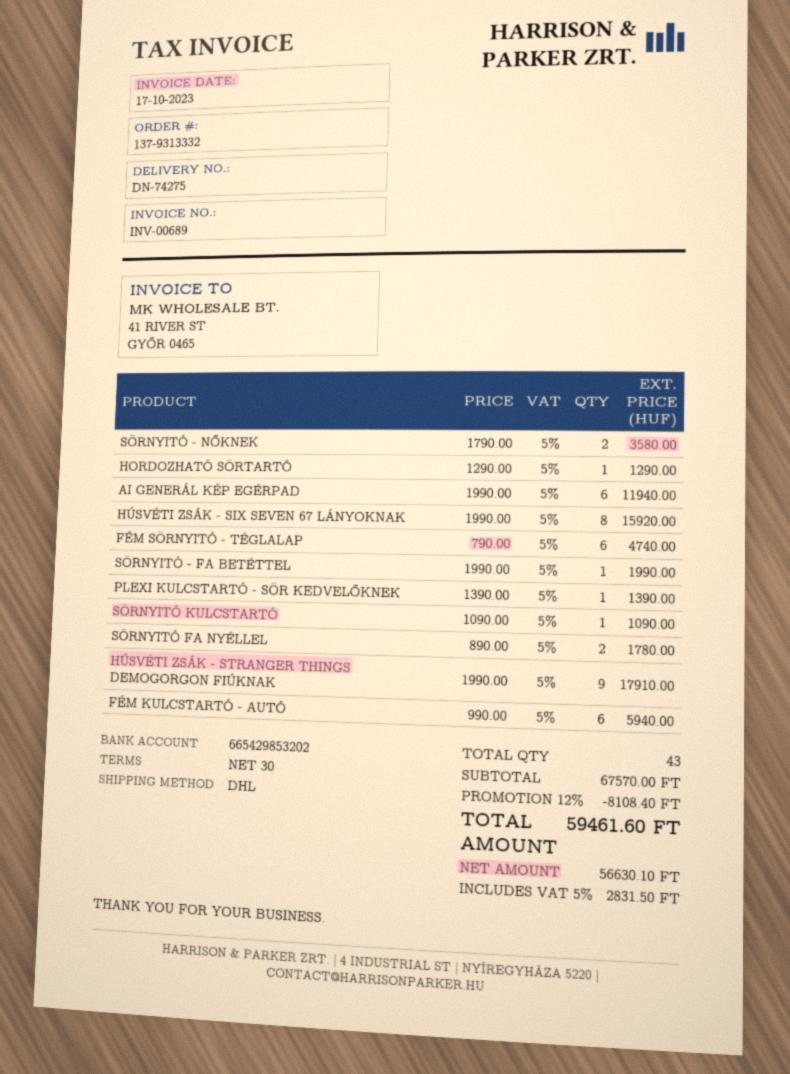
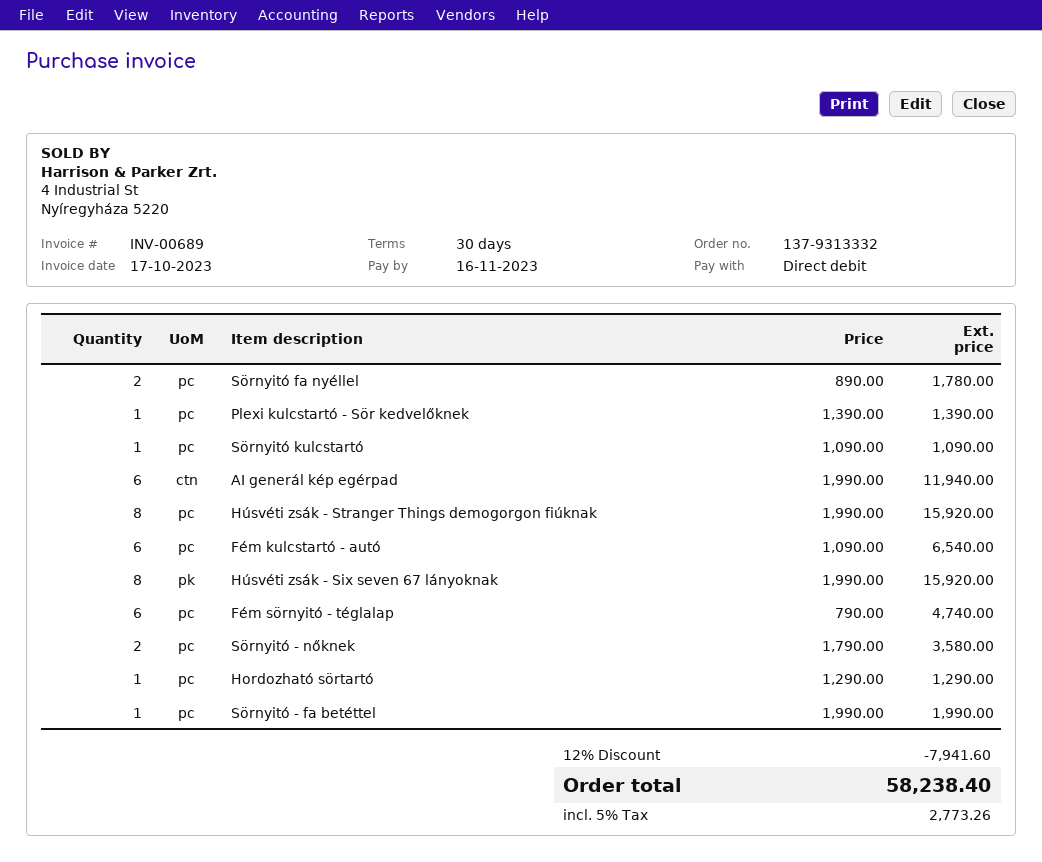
HÚSVÉTI ZSÁK - STRANGER THINGS DEMOGORGON FIÚKNAK: 9 x 1990.00 = 17910.00 -> 8 x 1990.00 = 15920.00
FÉM KULCSTARTÓ - AUTÓ: 6 x 990.00 = 5940.00 -> 6 x 1090.00 = 6540.00
discount: 12% = 8108.40 -> 12% = 7941.60
tax: 5% = 2831.50 -> 5% = 2773.26
total: 59461.60 -> 58238.40

